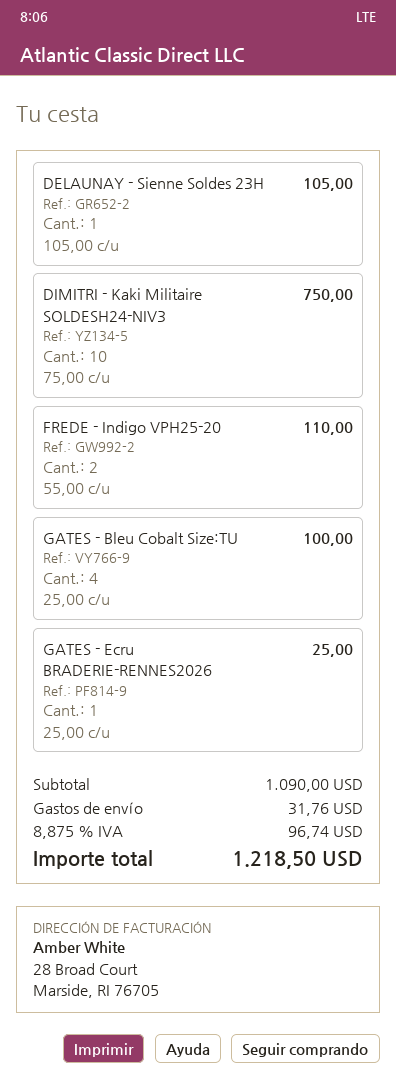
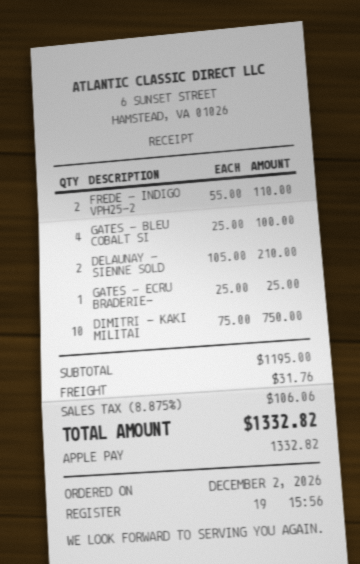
DELAUNAY - Sienne Soldes 23H: 1 x 105.00 = 105.00 -> 2 x 105.00 = 210.00
subtotal: 1090.00 -> 1195.00
tax: 8.875% = 96.74 -> 8.875% = 106.06
total: 1218.50 -> 1332.82

